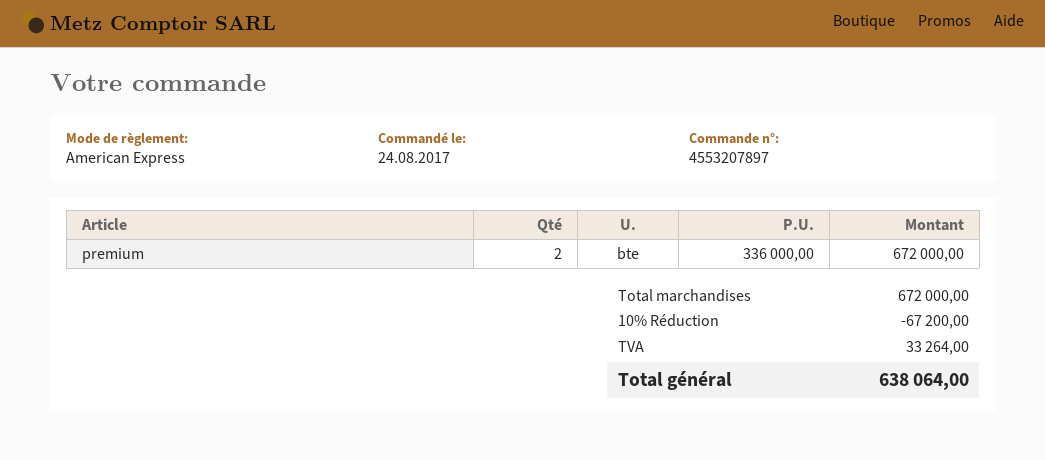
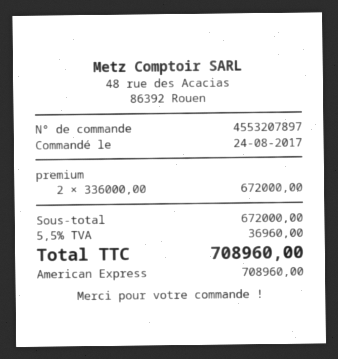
discount: 10% = 67200.00 -> none
tax: 33264.00 -> 36960.00
total: 638064.00 -> 708960.00

